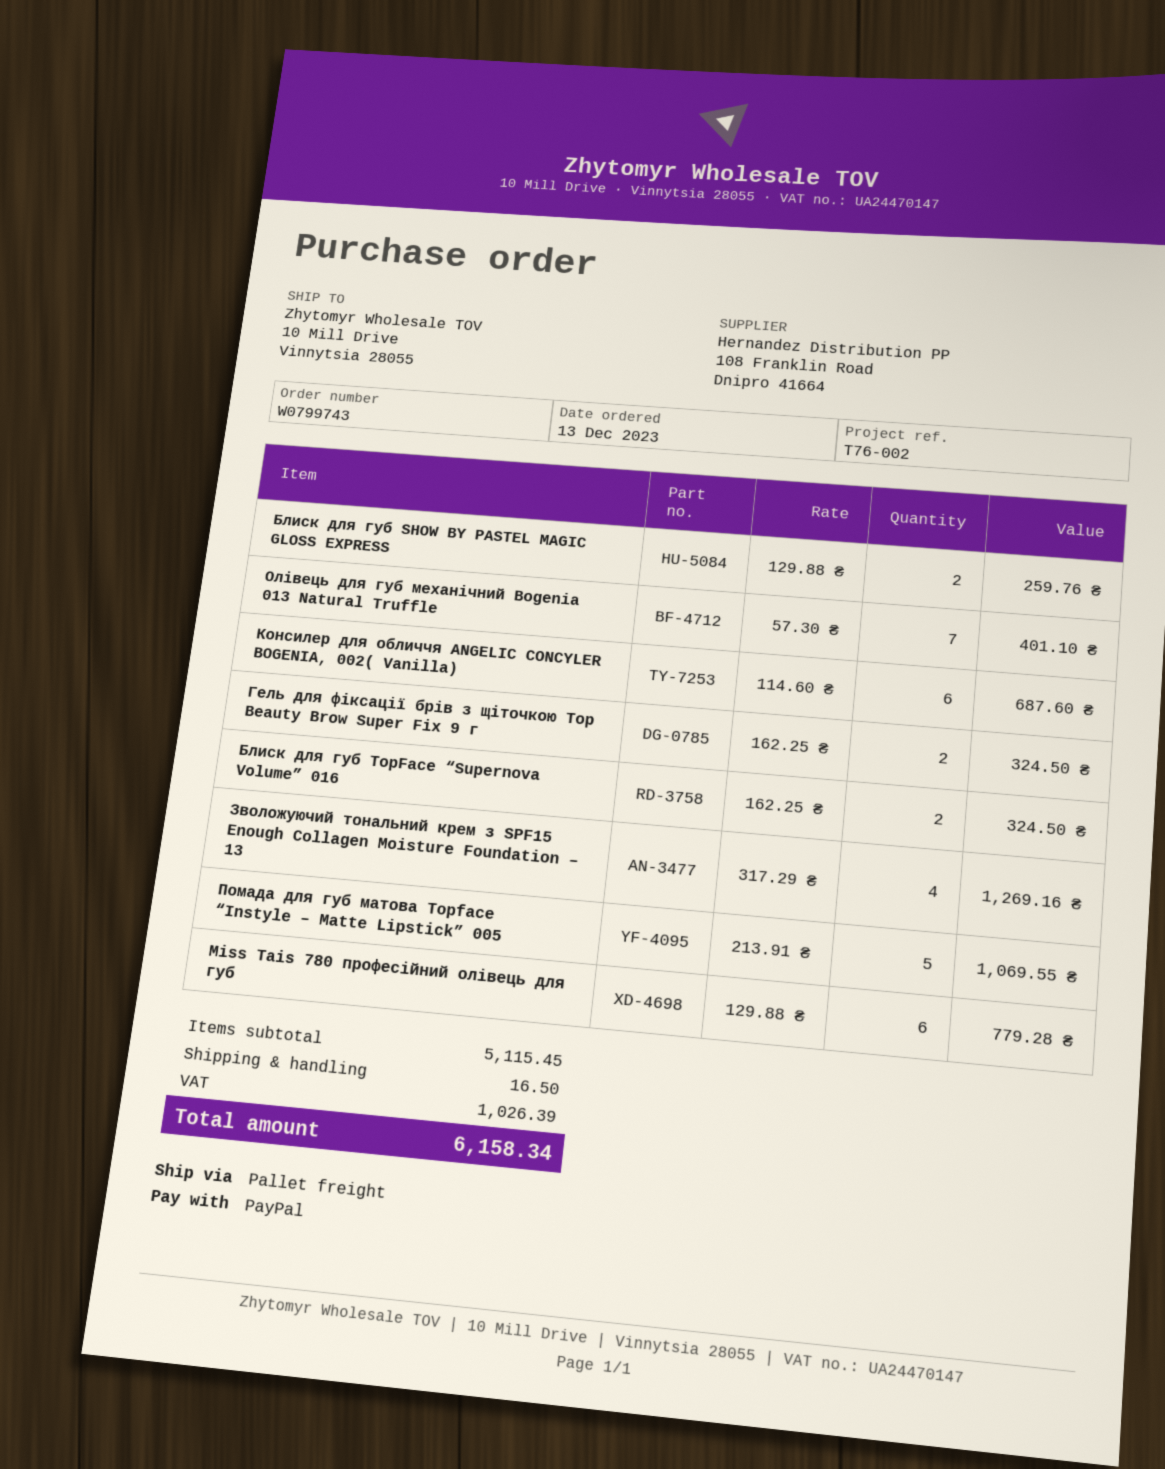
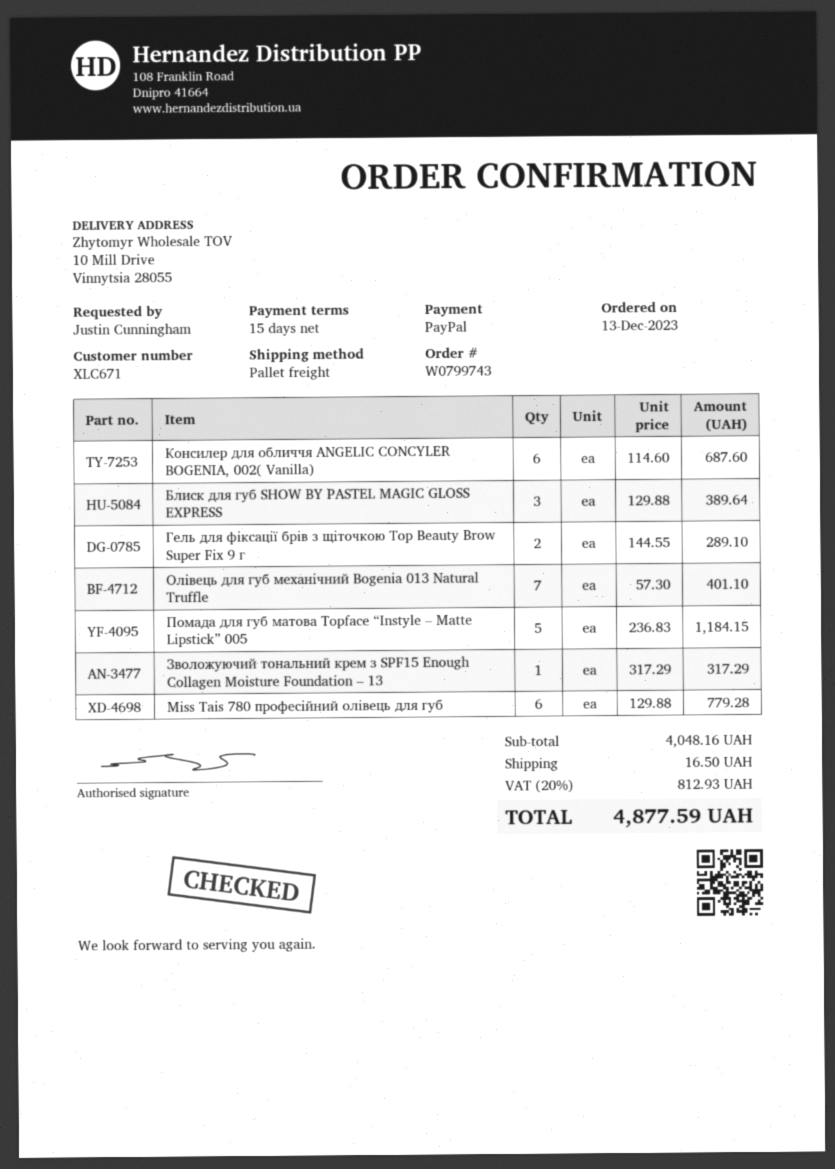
Блиск для губ SHOW BY PASTEL MAGIC GLOSS EXPRESS: 2 x 129.88 = 259.76 -> 3 x 129.88 = 389.64
Гель для фіксації брів з щіточкою Top Beauty Brow Super Fix 9 г: 2 x 162.25 = 324.50 -> 2 x 144.55 = 289.10
Блиск для губ TopFace “Supernova Volume” 016: 2 x 162.25 = 324.50 -> none
Зволожуючий тональний крем з SPF15 Enough Collagen Moisture Foundation – 13: 4 x 317.29 = 1269.16 -> 1 x 317.29 = 317.29
Помада для губ матова Topface “Instyle – Matte Lipstick” 005: 5 x 213.91 = 1069.55 -> 5 x 236.83 = 1184.15
subtotal: 5115.45 -> 4048.16
tax: 1026.39 -> 812.93
total: 6158.34 -> 4877.59

